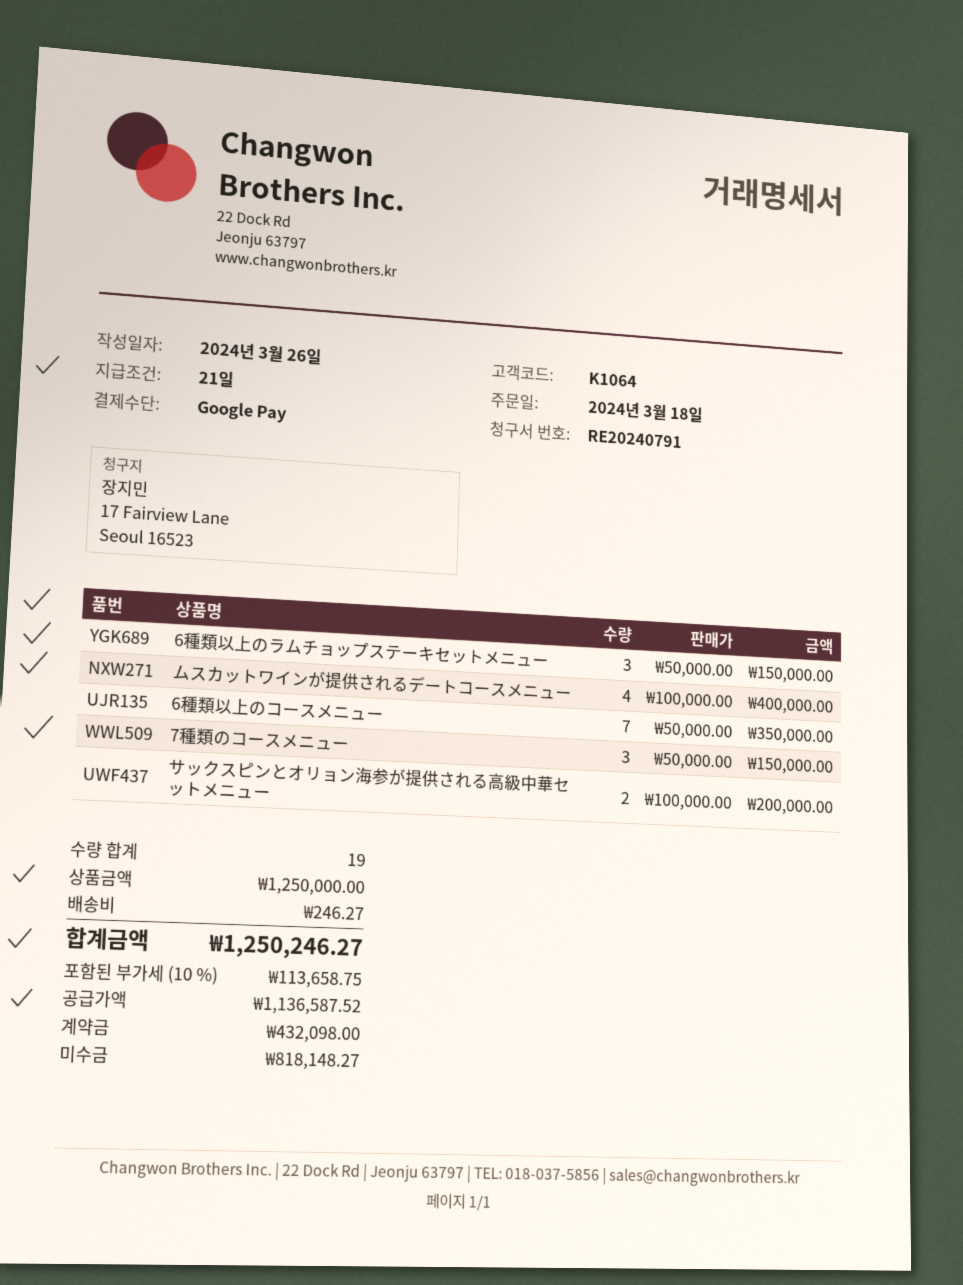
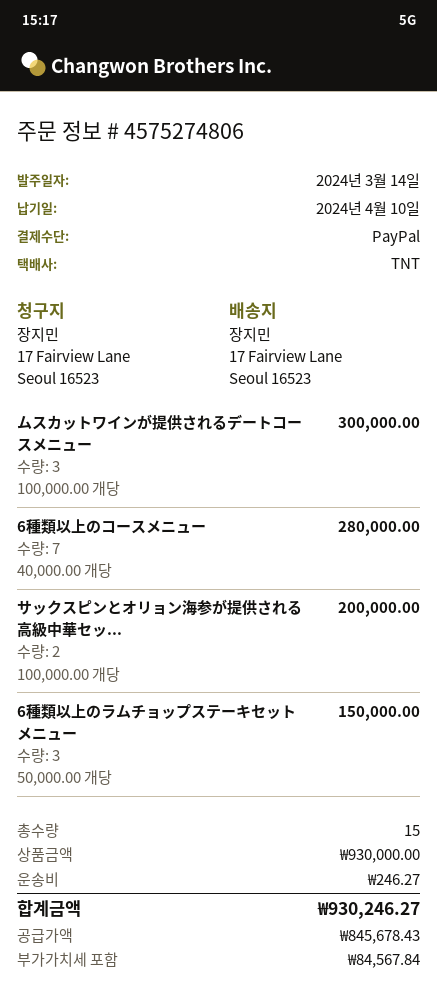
order date: 2024-03-18 -> 2024-03-14
payment method: Google Pay -> PayPal
ムスカットワインが提供されるデートコースメニュー: 4 x 100000.00 = 400000.00 -> 3 x 100000.00 = 300000.00
6種類以上のコースメニュー: 7 x 50000.00 = 350000.00 -> 7 x 40000.00 = 280000.00
7種類のコースメニュー: 3 x 50000.00 = 150000.00 -> none
total quantity: 19 -> 15
subtotal: 1250000.00 -> 930000.00
net: 1136587.52 -> 845678.43
tax: 113658.75 -> 84567.84
total: 1250246.27 -> 930246.27

